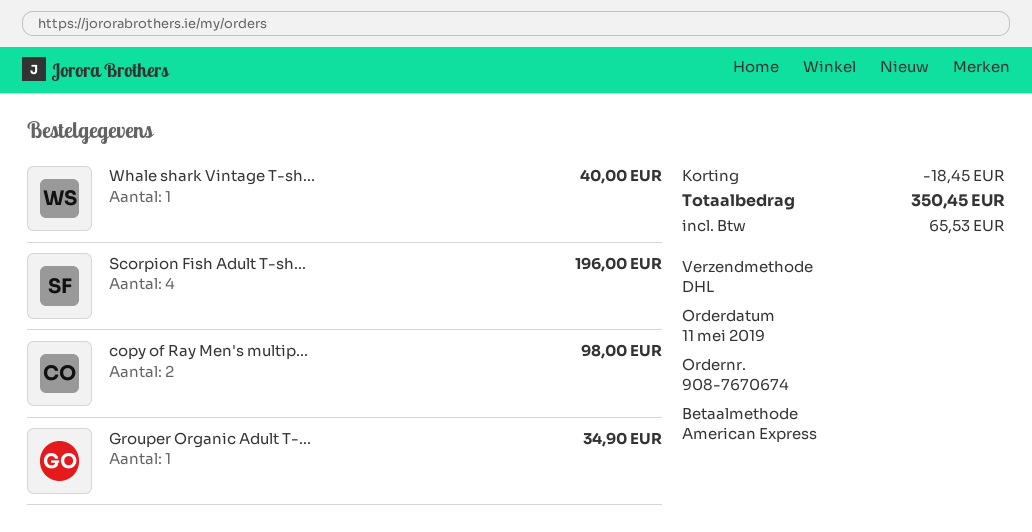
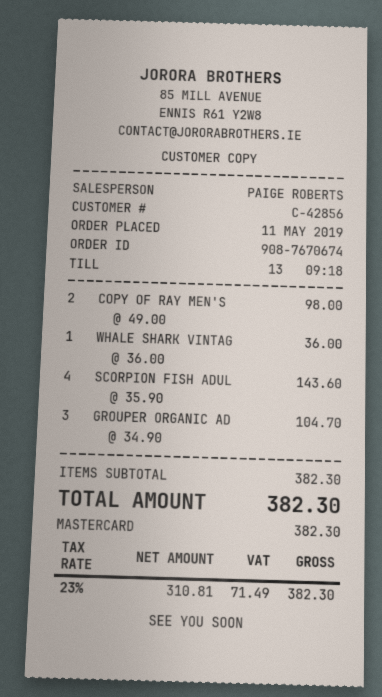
payment method: American Express -> Mastercard
Whale shark Vintage T-sh...: 1 for 40.00 -> 1 for 36.00
Scorpion Fish Adult T-sh...: 4 for 196.00 -> 4 for 143.60
Grouper Organic Adult T-...: 1 for 34.90 -> 3 for 104.70
discount: 18.45 -> none
tax: 65.53 -> 71.49
total: 350.45 -> 382.30

